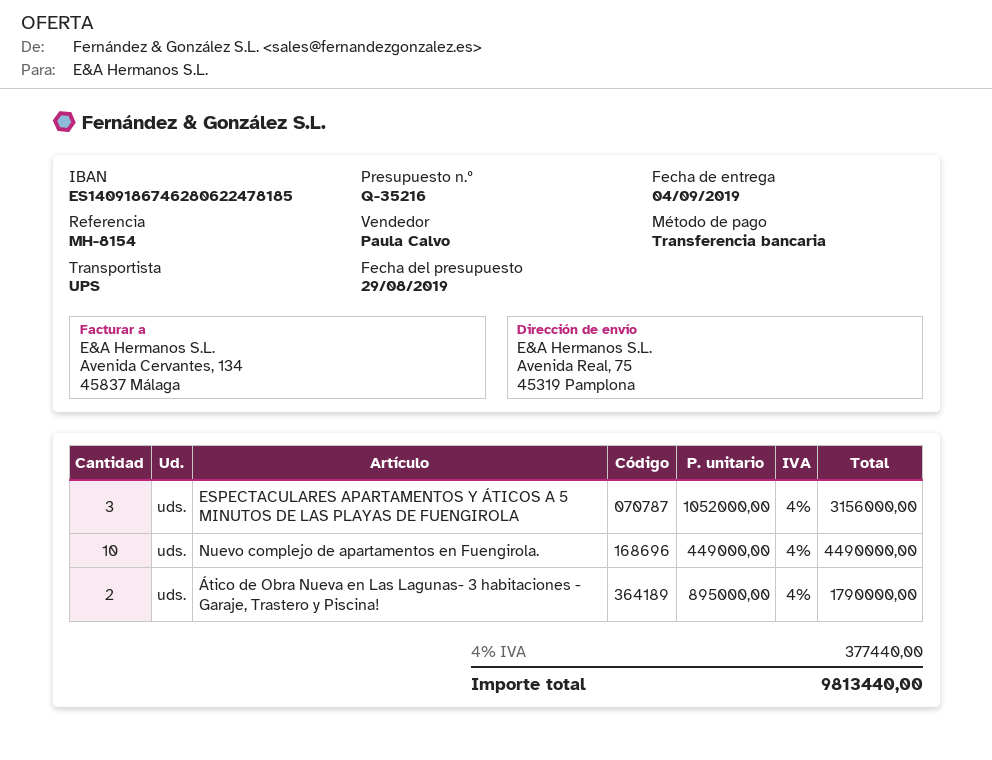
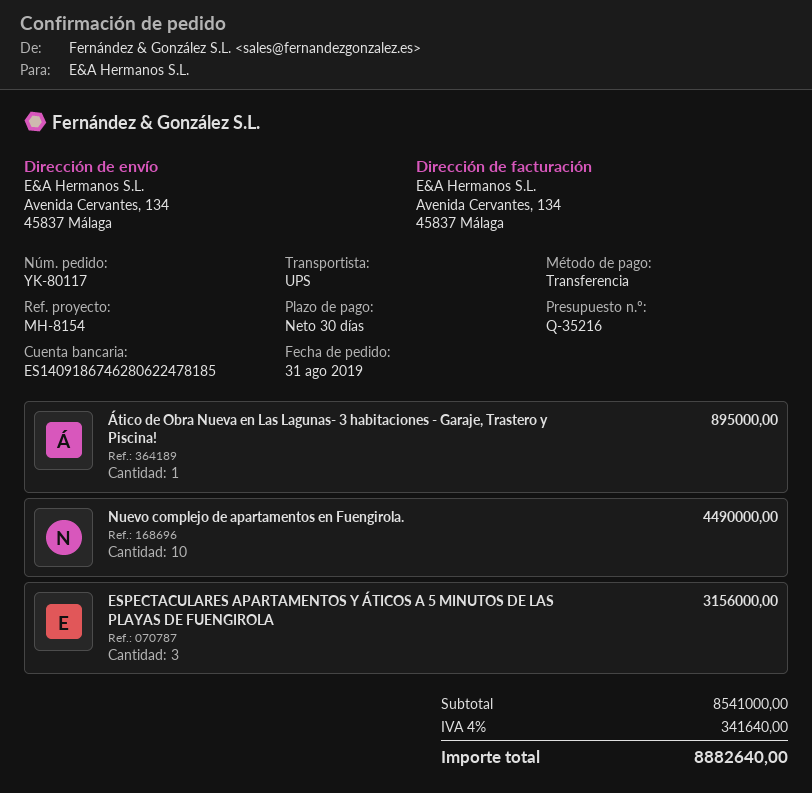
ship to: Avenida Real, 75, 45319 Pamplona -> Avenida Cervantes, 134, 45837 Málaga
Ático de Obra Nueva en Las Lagunas- 3 habitaciones - Garaje, Trastero y Piscina!: 2 for 1790000.00 -> 1 for 895000.00
tax: 4% = 377440.00 -> 4% = 341640.00
total: 9813440.00 -> 8882640.00

